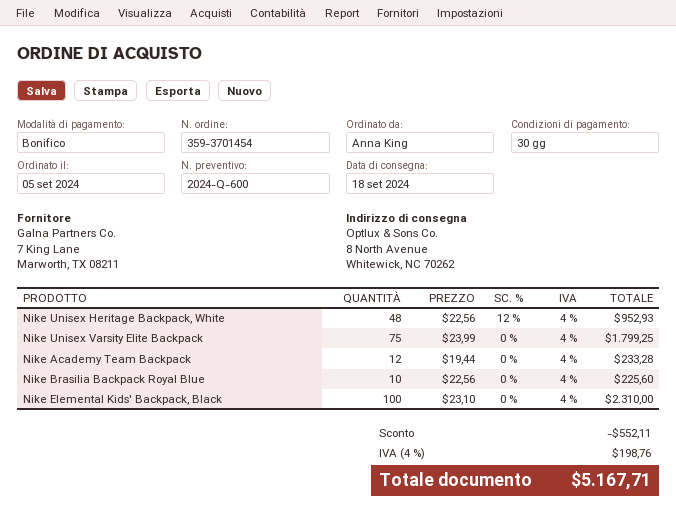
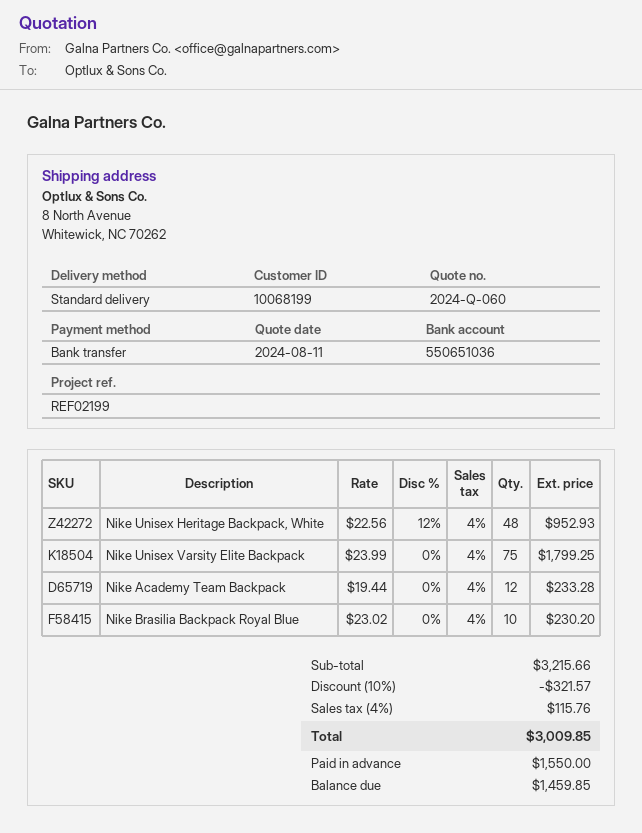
quote number: 2024-Q-600 -> 2024-Q-060
Nike Brasilia Backpack Royal Blue: 10 x 22.56 = 225.60 -> 10 x 23.02 = 230.20
Nike Elemental Kids' Backpack, Black: 100 x 23.10 = 2310.00 -> none
discount: 552.11 -> 321.57
tax: 4% = 198.76 -> 4% = 115.76
total: 5167.71 -> 3009.85

